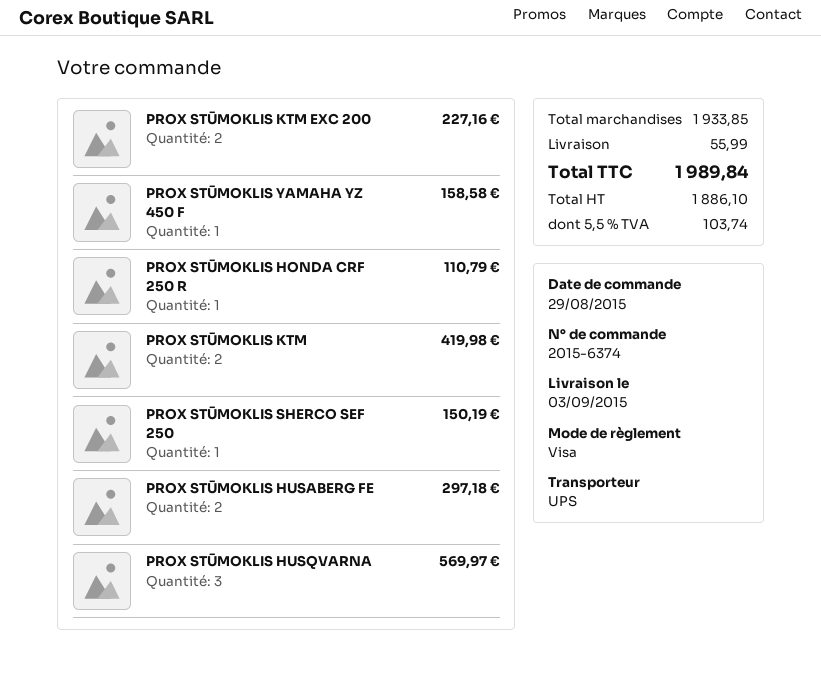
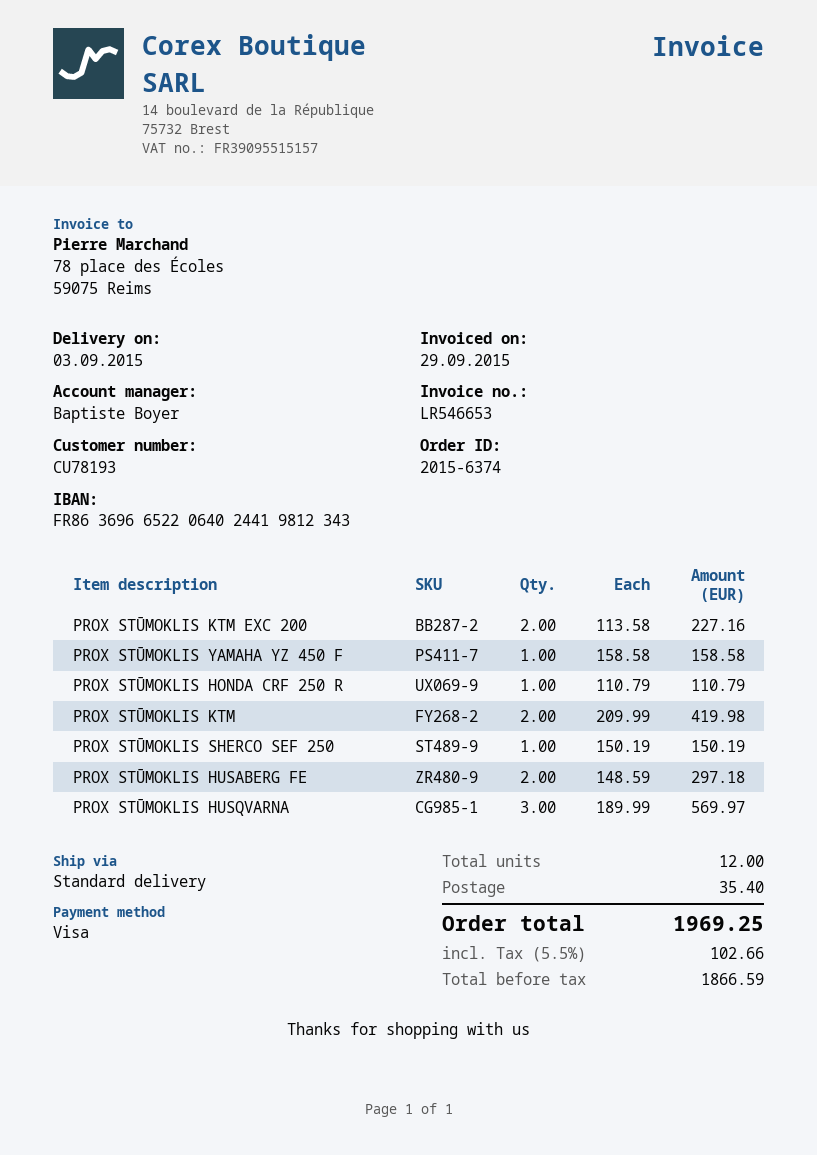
shipping method: UPS -> standard
shipping: 55.99 -> 35.40
net: 1886.10 -> 1866.59
tax: 5.5% = 103.74 -> 5.5% = 102.66
total: 1989.84 -> 1969.25

